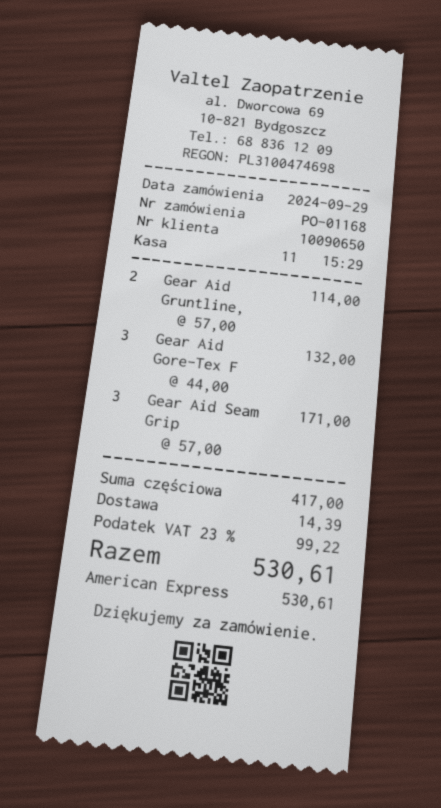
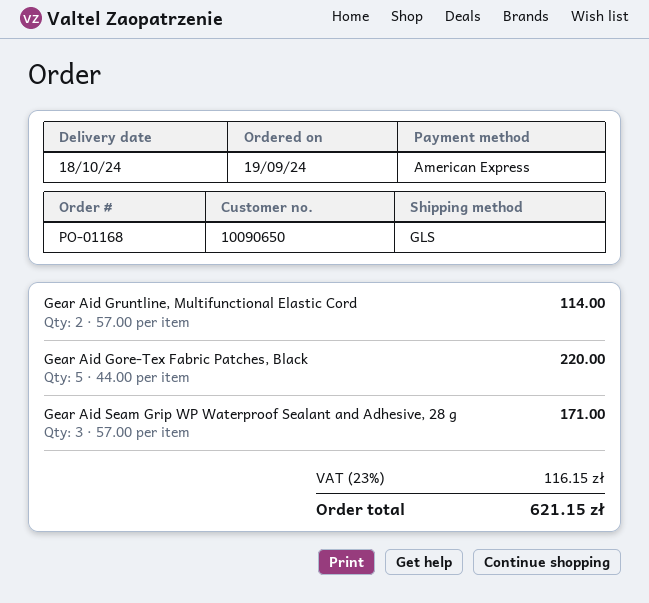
order date: 2024-09-29 -> 2024-09-19
Gear Aid Gore-Tex F: 3 x 44.00 = 132.00 -> 5 x 44.00 = 220.00
shipping: 14.39 -> none
tax: 23% = 99.22 -> 23% = 116.15
total: 530.61 -> 621.15

